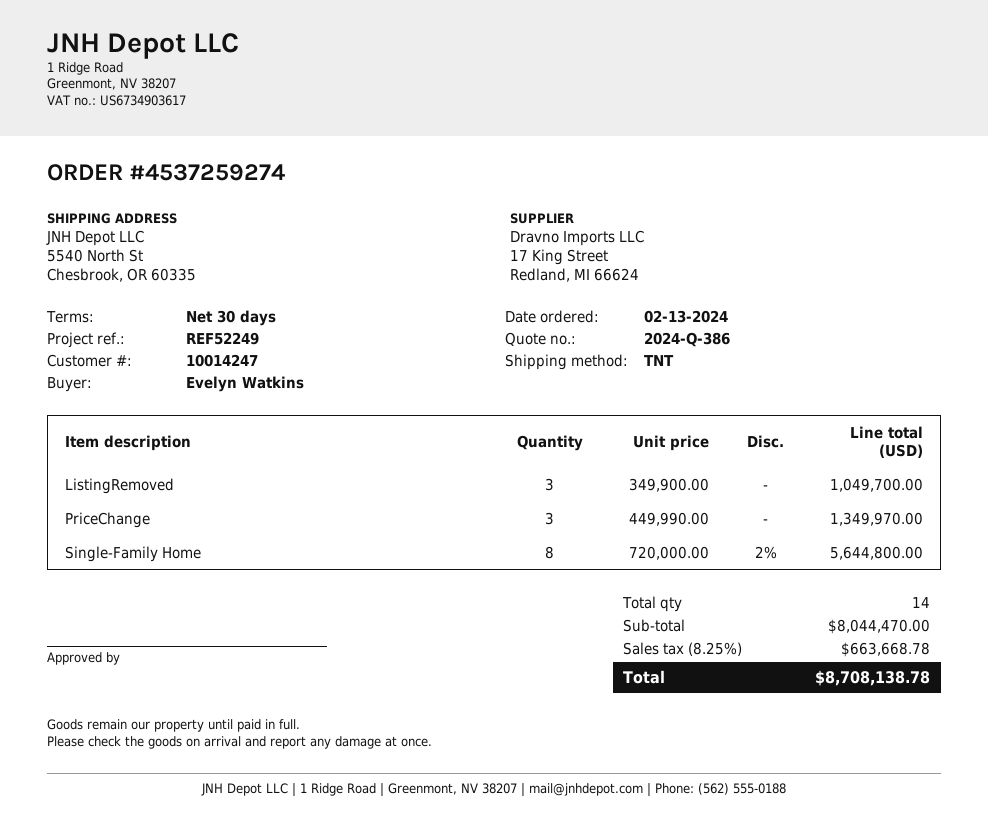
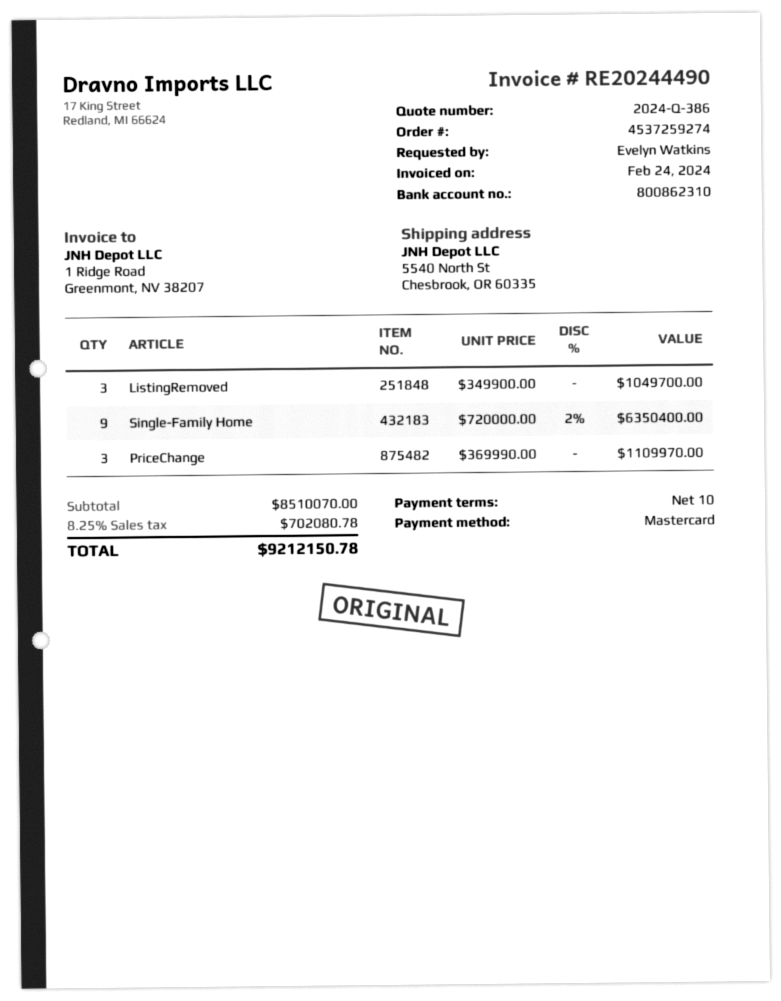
payment terms: 30 days -> 10 days
PriceChange: 3 x 449990.00 = 1349970.00 -> 3 x 369990.00 = 1109970.00
Single-Family Home: 8 x 720000.00 - 2% = 5644800.00 -> 9 x 720000.00 - 2% = 6350400.00
subtotal: 8044470.00 -> 8510070.00
tax: 8.25% = 663668.78 -> 8.25% = 702080.78
total: 8708138.78 -> 9212150.78

